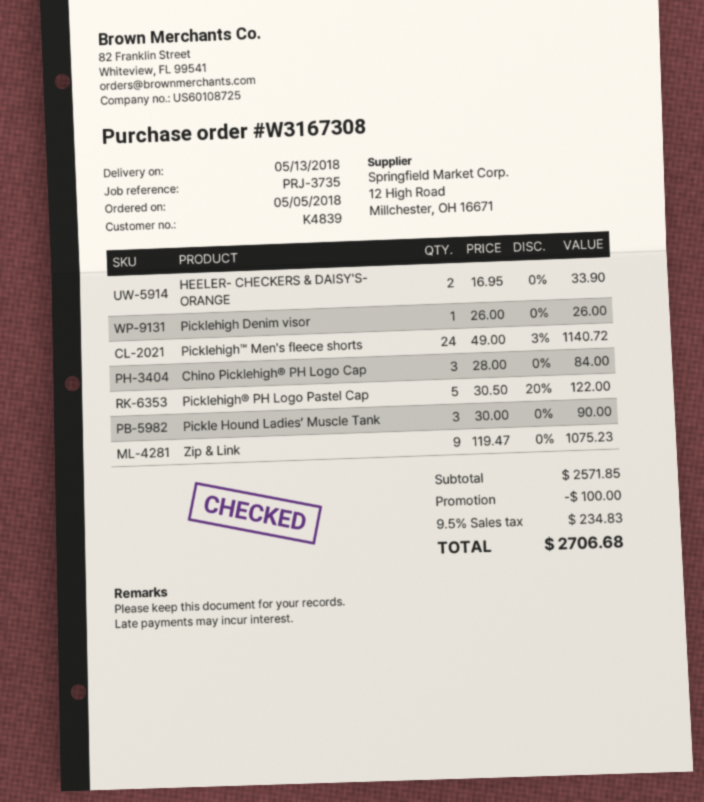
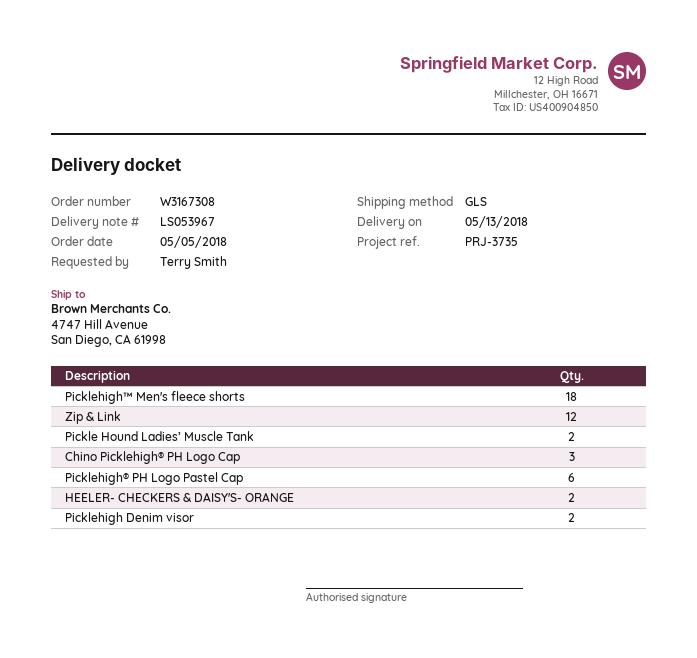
Picklehigh Denim visor: 1 -> 2
Picklehigh™ Men's fleece shorts: 24 -> 18
Picklehigh® PH Logo Pastel Cap: 5 -> 6
Pickle Hound Ladies’ Muscle Tank: 3 -> 2
Zip & Link: 9 -> 12

